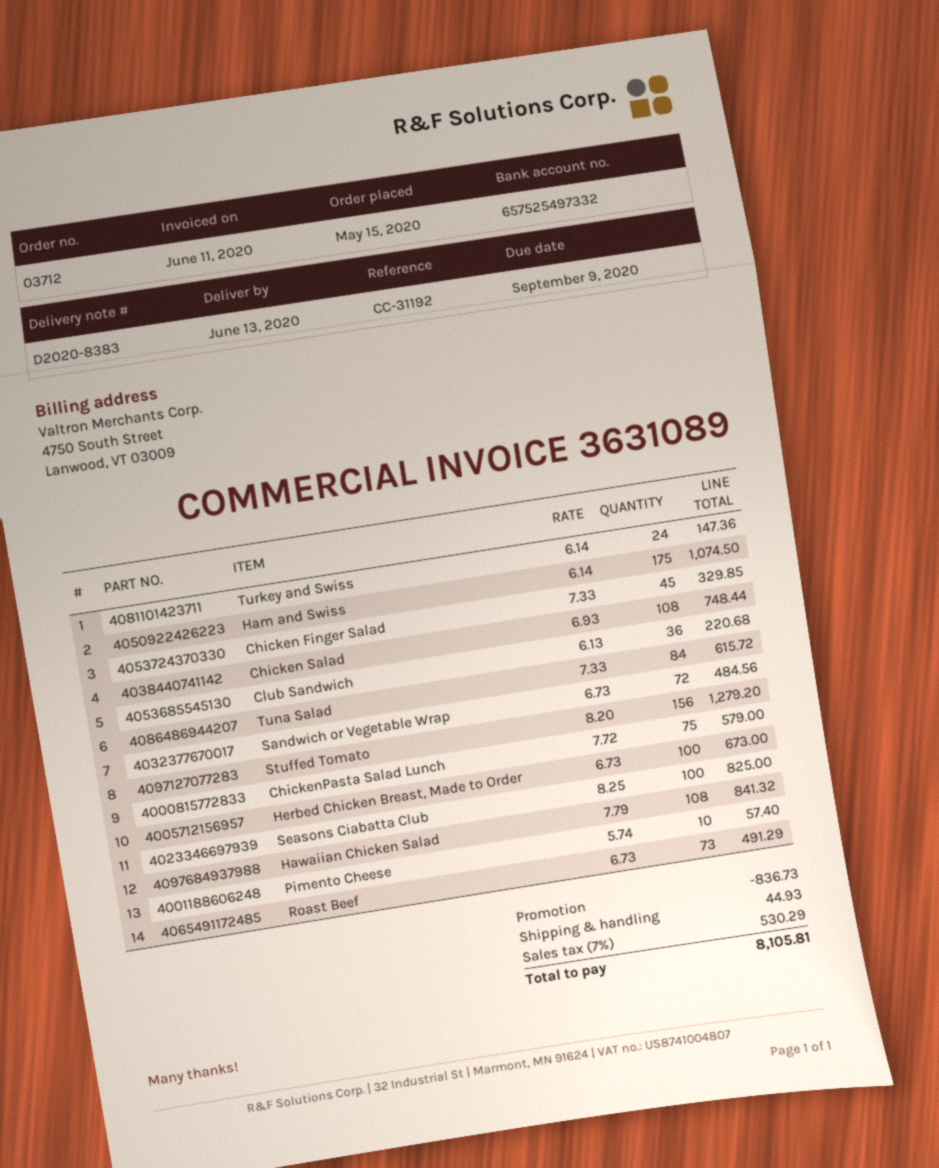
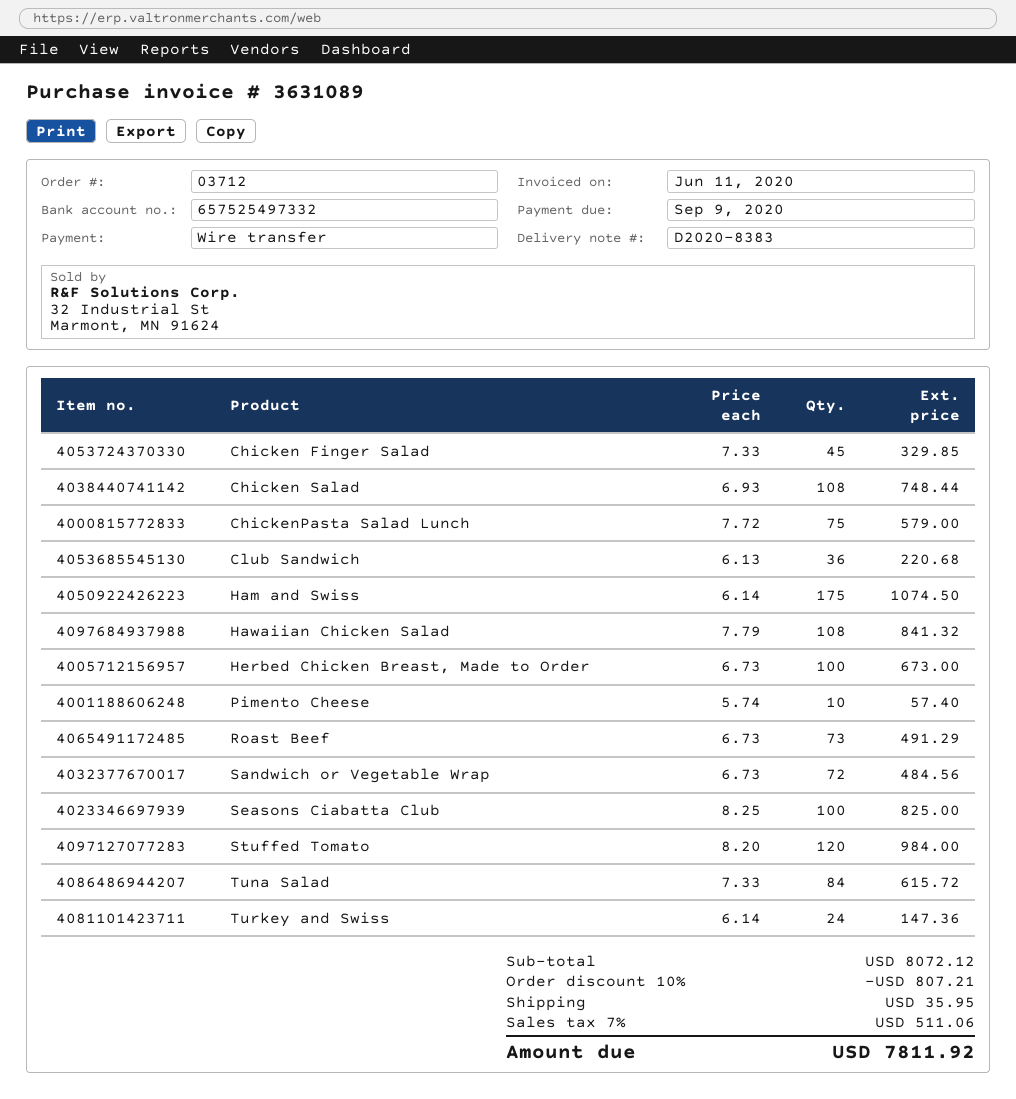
Stuffed Tomato: 156 x 8.20 = 1279.20 -> 120 x 8.20 = 984.00
discount: 836.73 -> 807.21
shipping: 44.93 -> 35.95
tax: 7% = 530.29 -> 7% = 511.06
total: 8105.81 -> 7811.92

